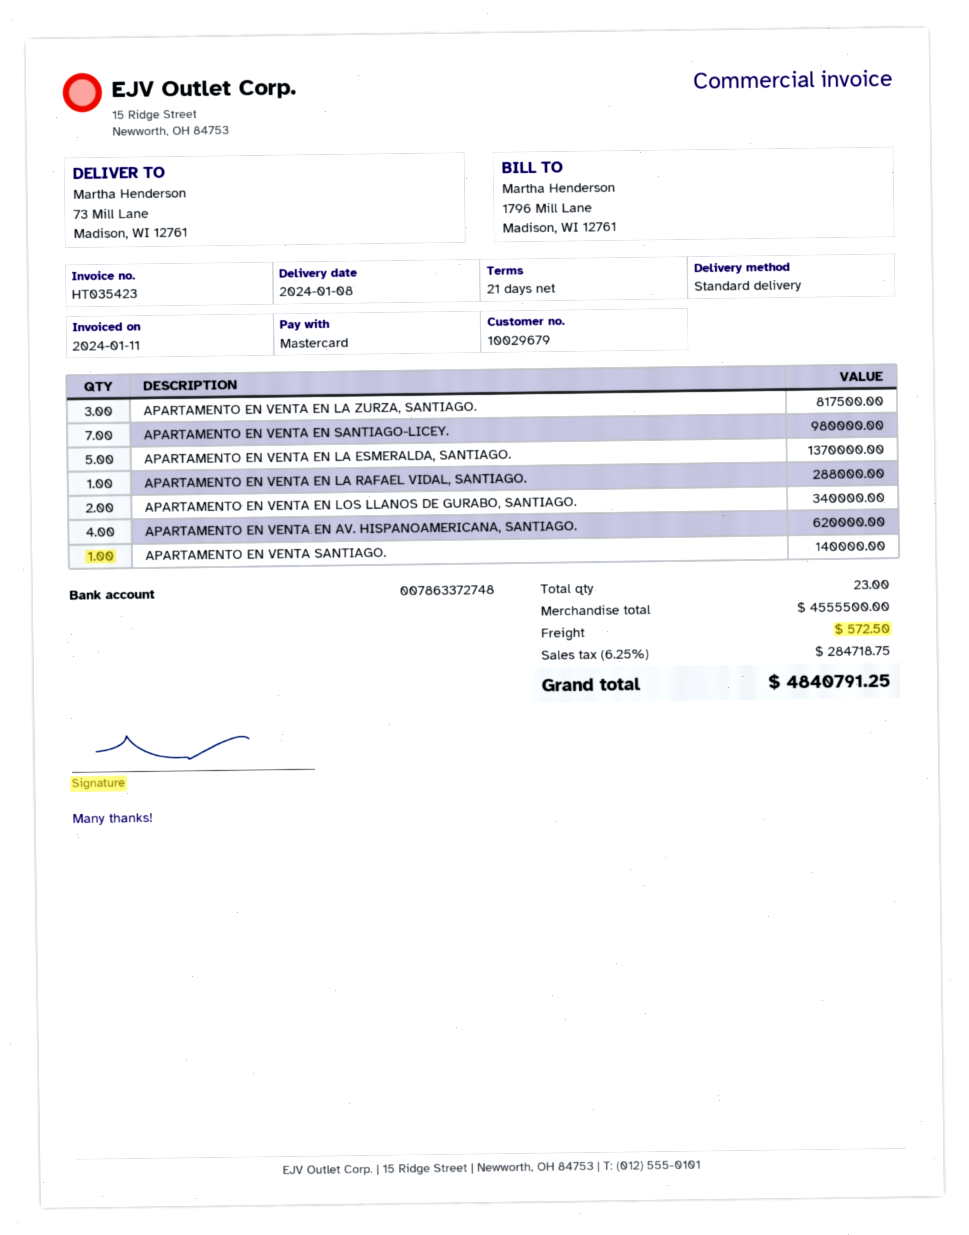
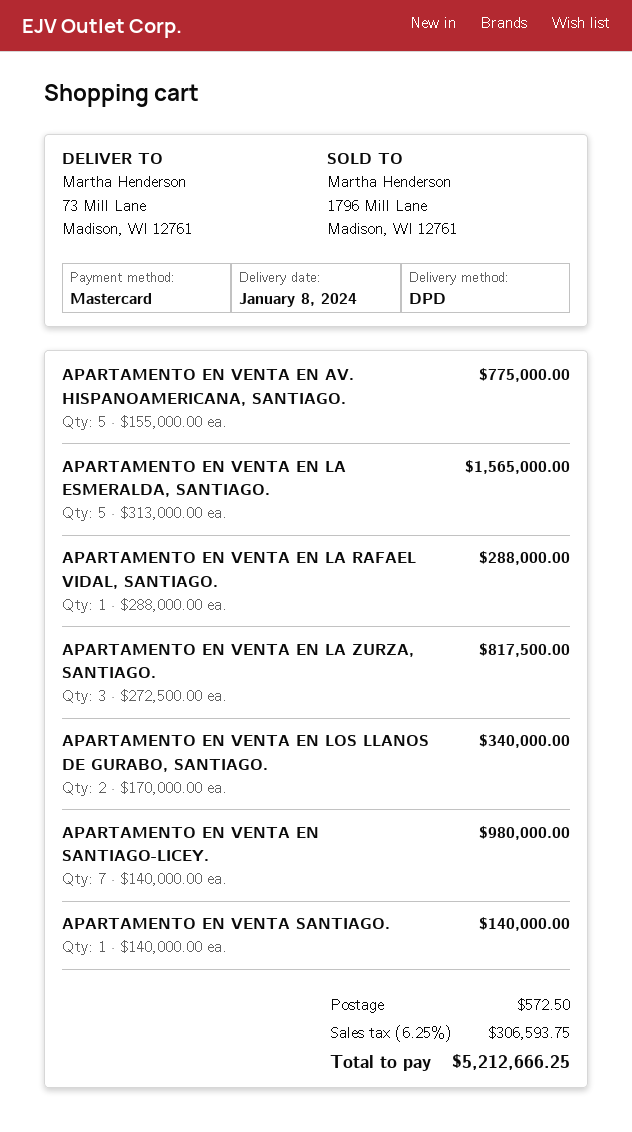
shipping method: standard -> DPD
APARTAMENTO EN VENTA EN LA ESMERALDA, SANTIAGO.: 5 for 1370000.00 -> 5 for 1565000.00
APARTAMENTO EN VENTA EN AV. HISPANOAMERICANA, SANTIAGO.: 4 for 620000.00 -> 5 for 775000.00
tax: 6.25% = 284718.75 -> 6.25% = 306593.75
total: 4840791.25 -> 5212666.25

